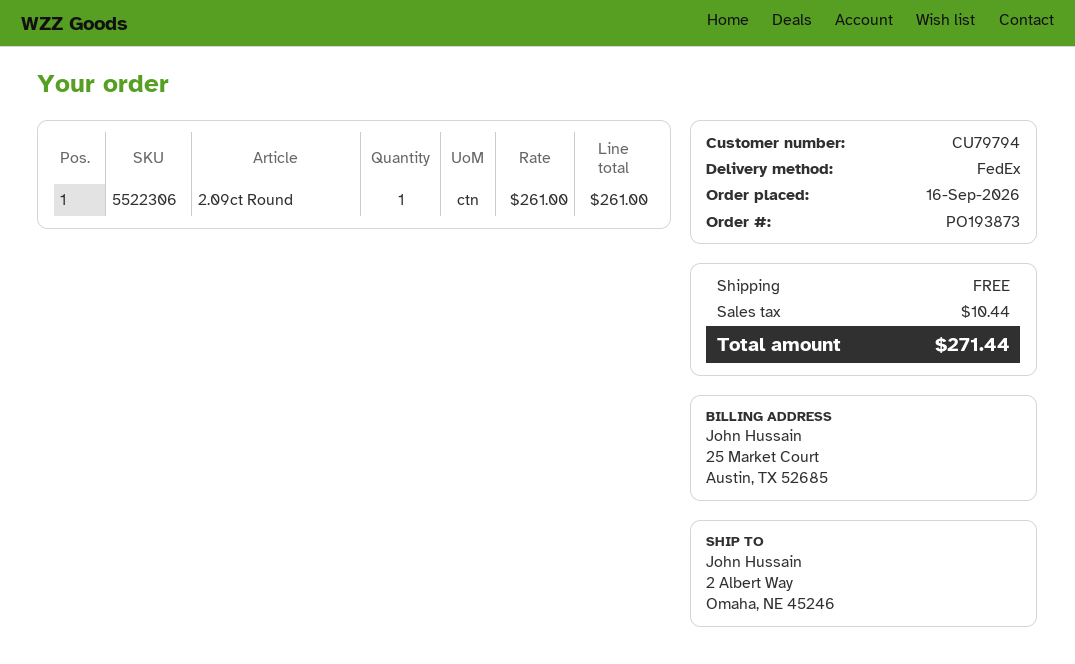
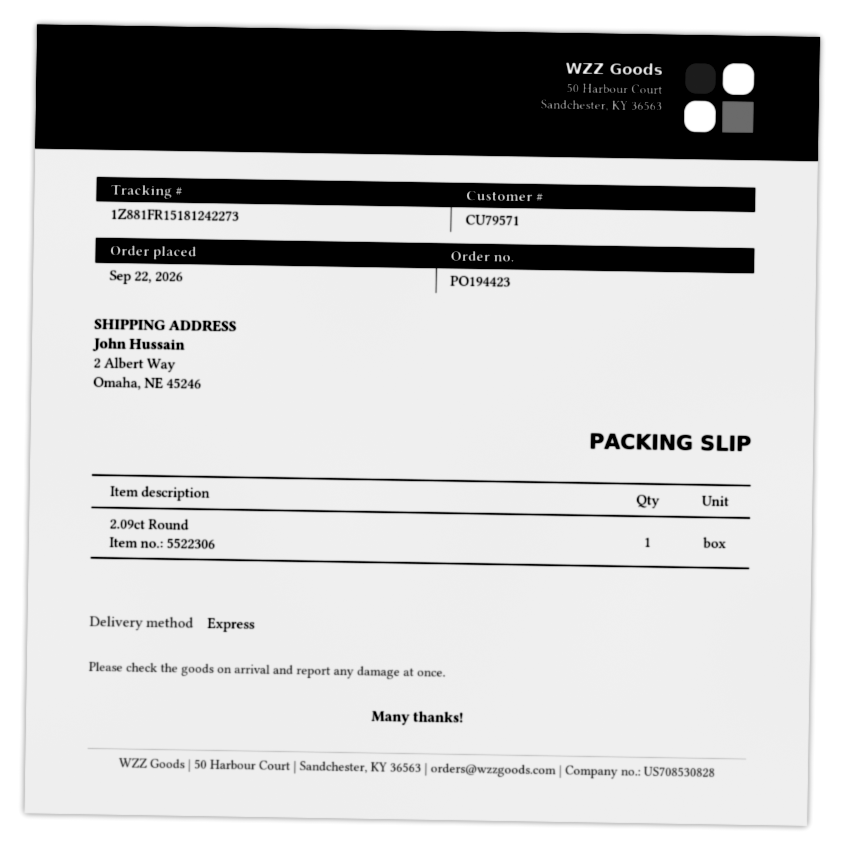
order number: PO193873 -> PO194423
order date: 2026-09-16 -> 2026-09-22
customer number: CU79794 -> CU79571
shipping method: FedEx -> express

